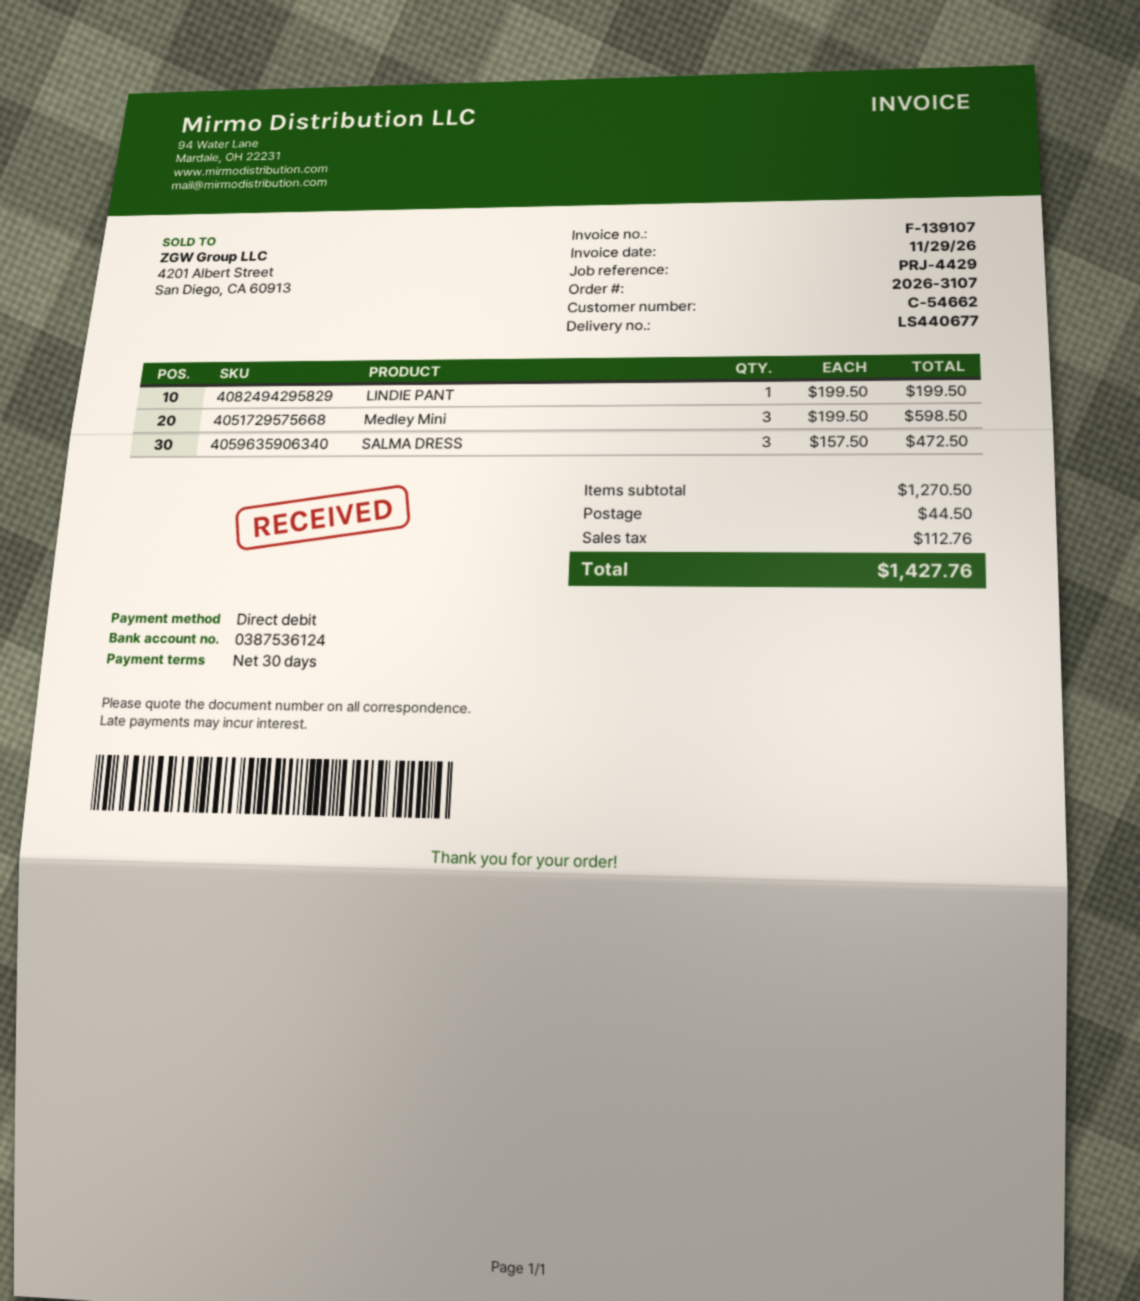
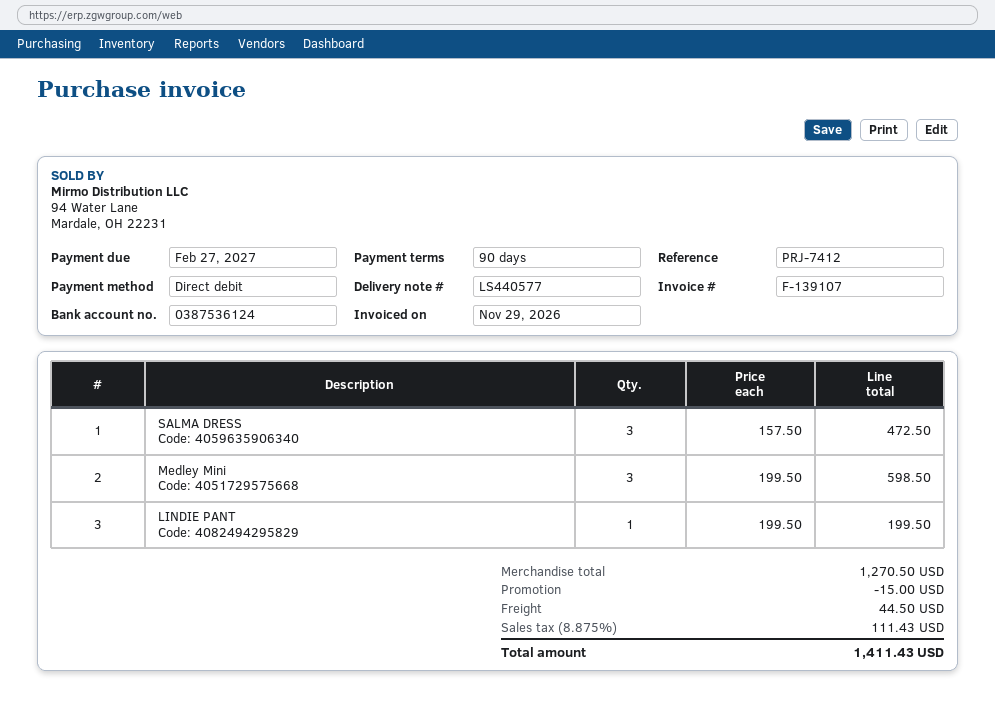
delivery note number: LS440677 -> LS440577
payment terms: 30 days -> 90 days
reference: PRJ-4429 -> PRJ-7412
discount: none -> 15.00
tax: 112.76 -> 111.43
total: 1427.76 -> 1411.43

